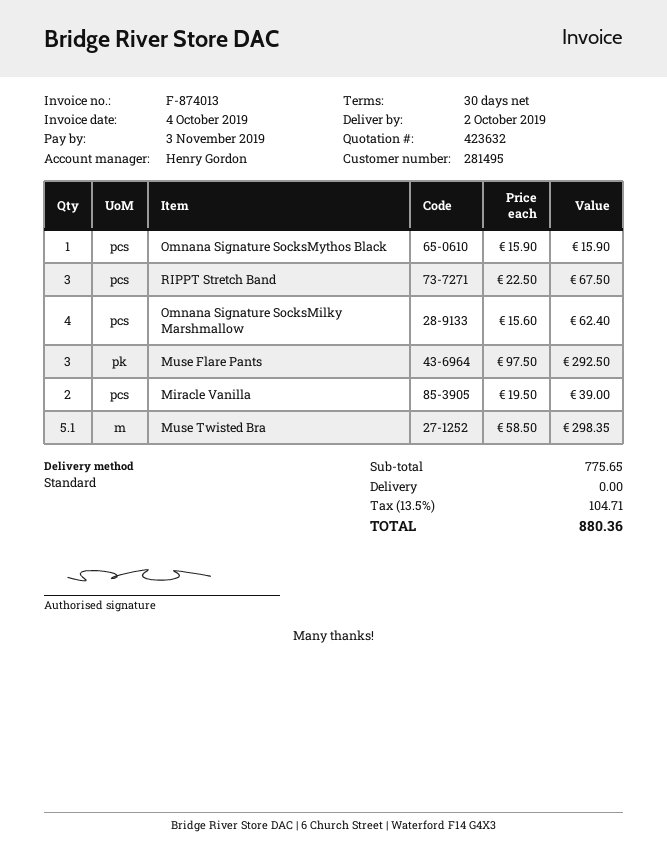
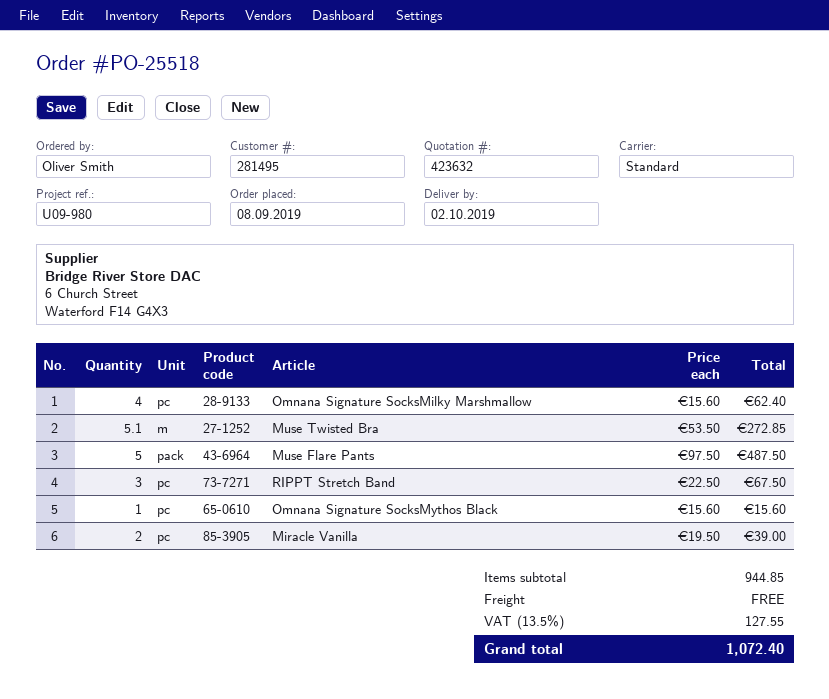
Omnana Signature SocksMythos Black: 1 x 15.90 = 15.90 -> 1 x 15.60 = 15.60
Muse Flare Pants: 3 x 97.50 = 292.50 -> 5 x 97.50 = 487.50
Muse Twisted Bra: 5.1 x 58.50 = 298.35 -> 5.1 x 53.50 = 272.85
subtotal: 775.65 -> 944.85
tax: 13.5% = 104.71 -> 13.5% = 127.55
total: 880.36 -> 1072.40

